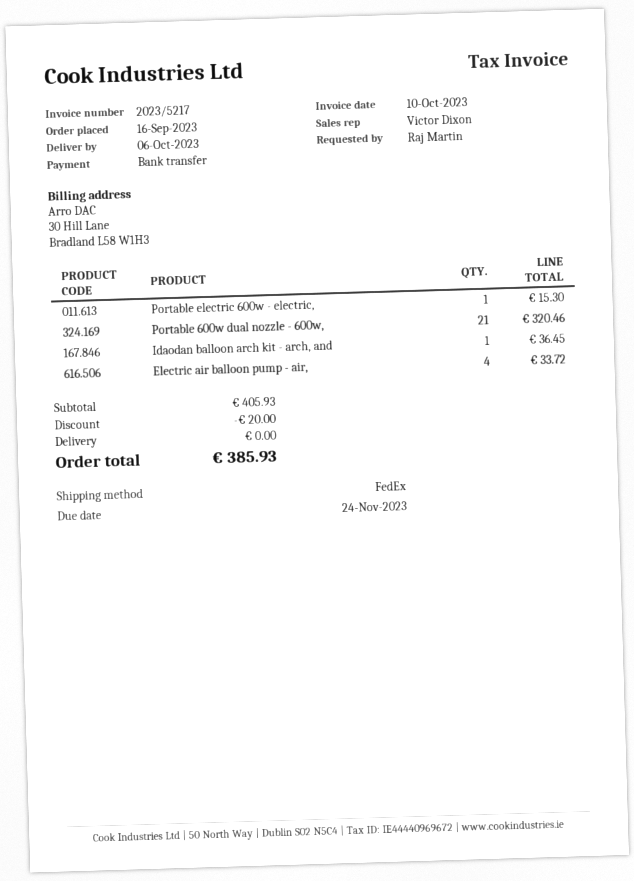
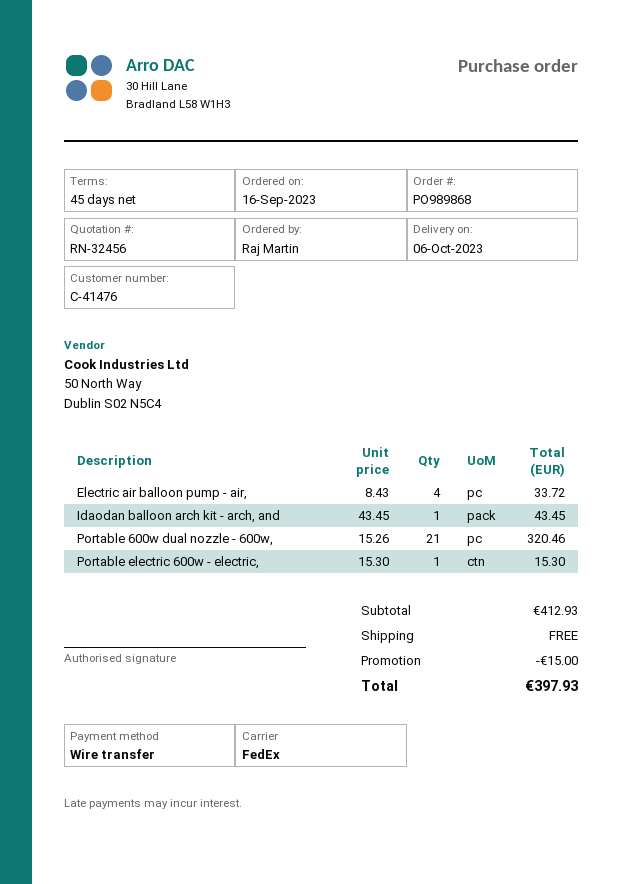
Idaodan balloon arch kit - arch, and: 1 for 36.45 -> 1 for 43.45
subtotal: 405.93 -> 412.93
discount: 20.00 -> 15.00
total: 385.93 -> 397.93

